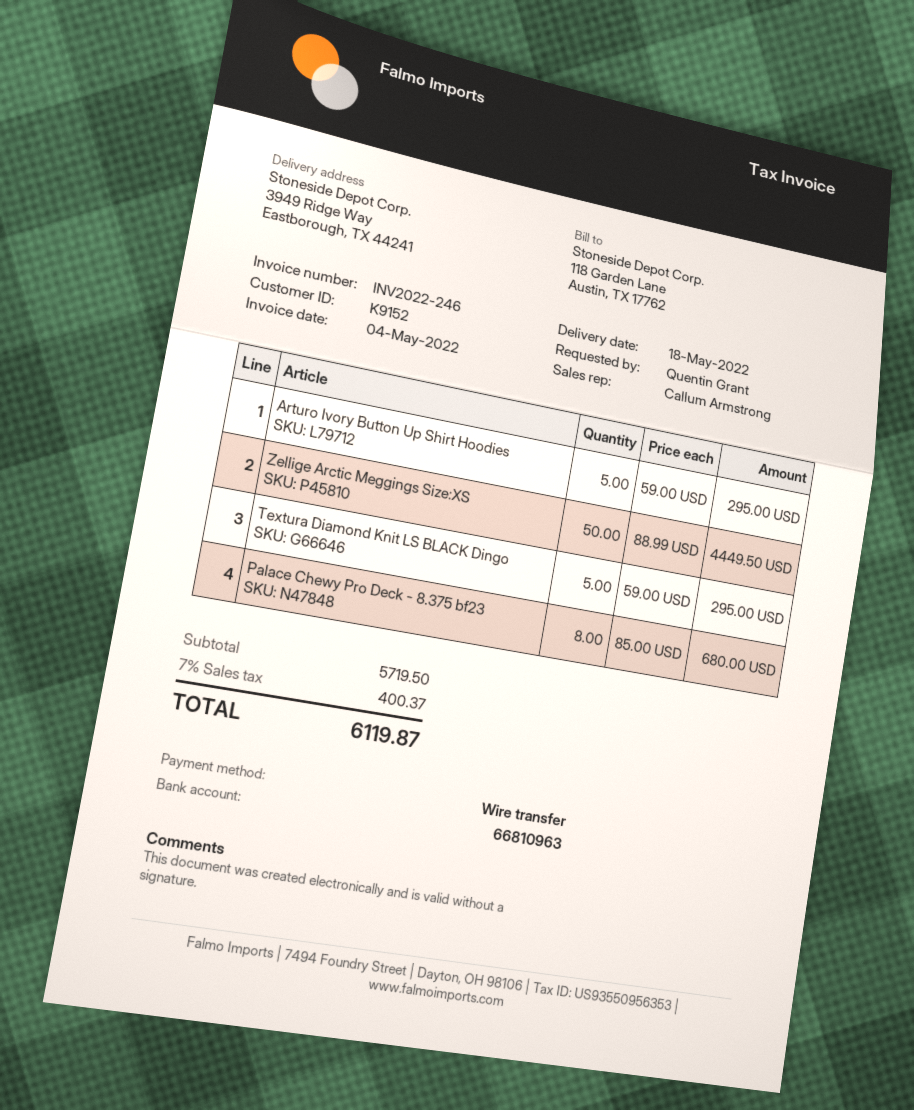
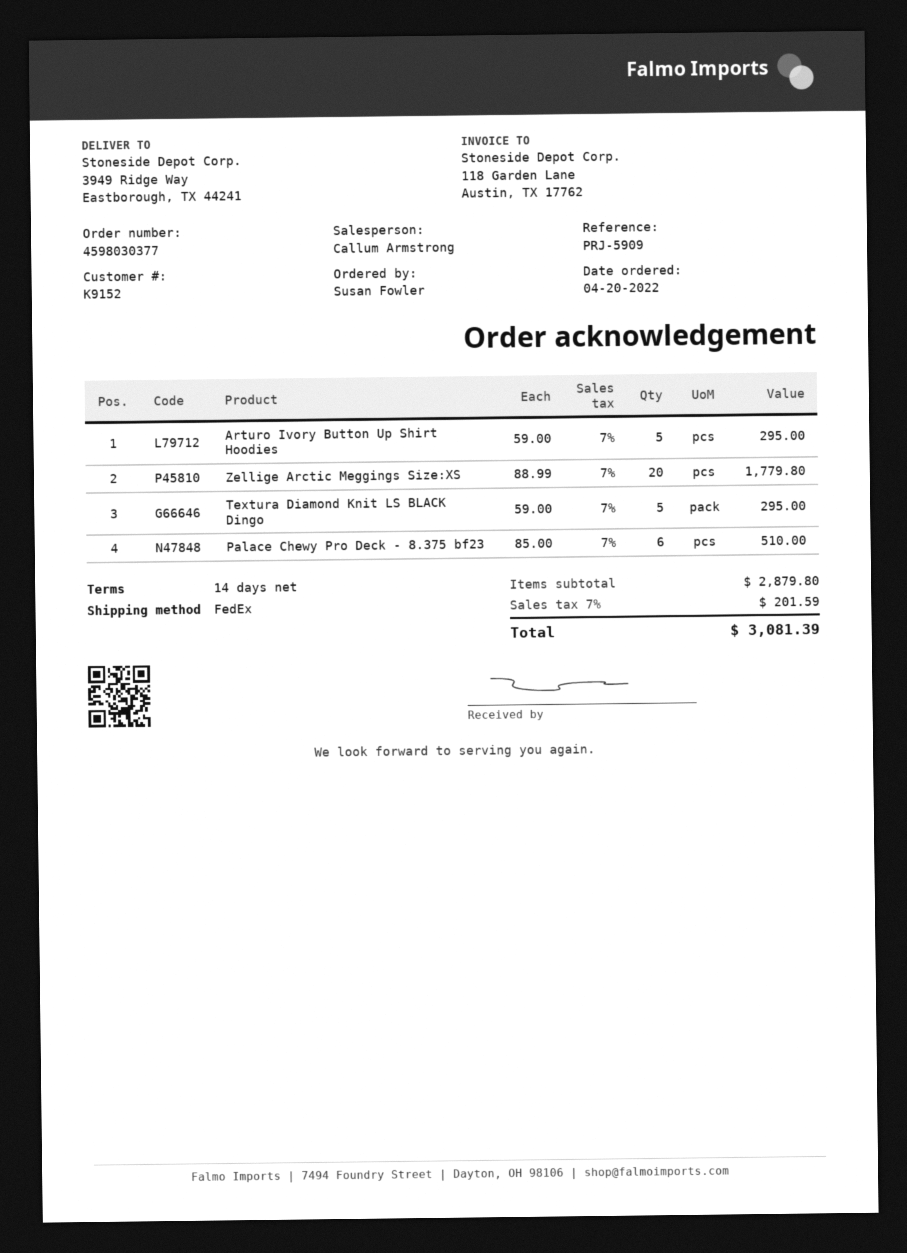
ordered by: Quentin Grant -> Susan Fowler
Zellige Arctic Meggings Size:XS: 50 x 88.99 = 4449.50 -> 20 x 88.99 = 1779.80
Palace Chewy Pro Deck - 8.375 bf23: 8 x 85.00 = 680.00 -> 6 x 85.00 = 510.00
subtotal: 5719.50 -> 2879.80
tax: 7% = 400.37 -> 7% = 201.59
total: 6119.87 -> 3081.39

